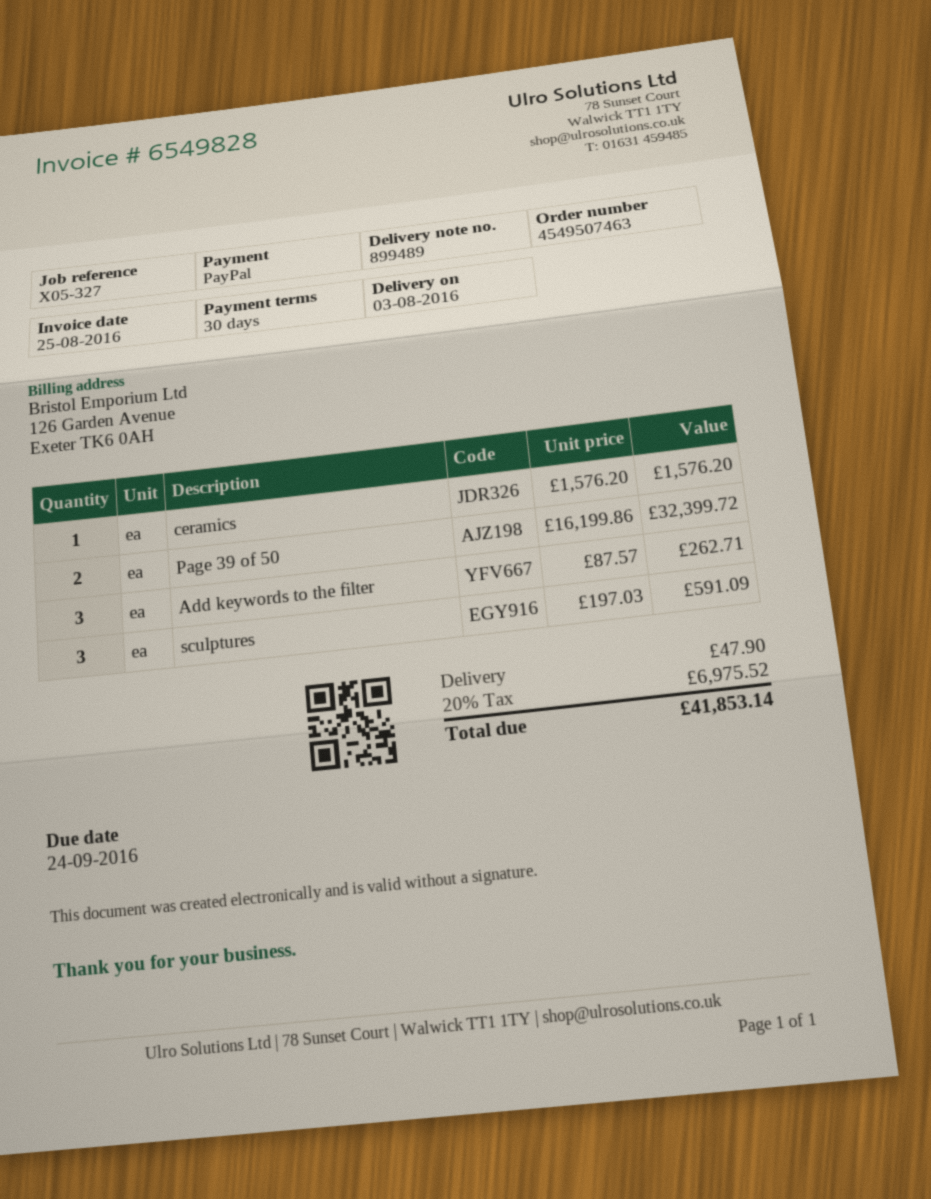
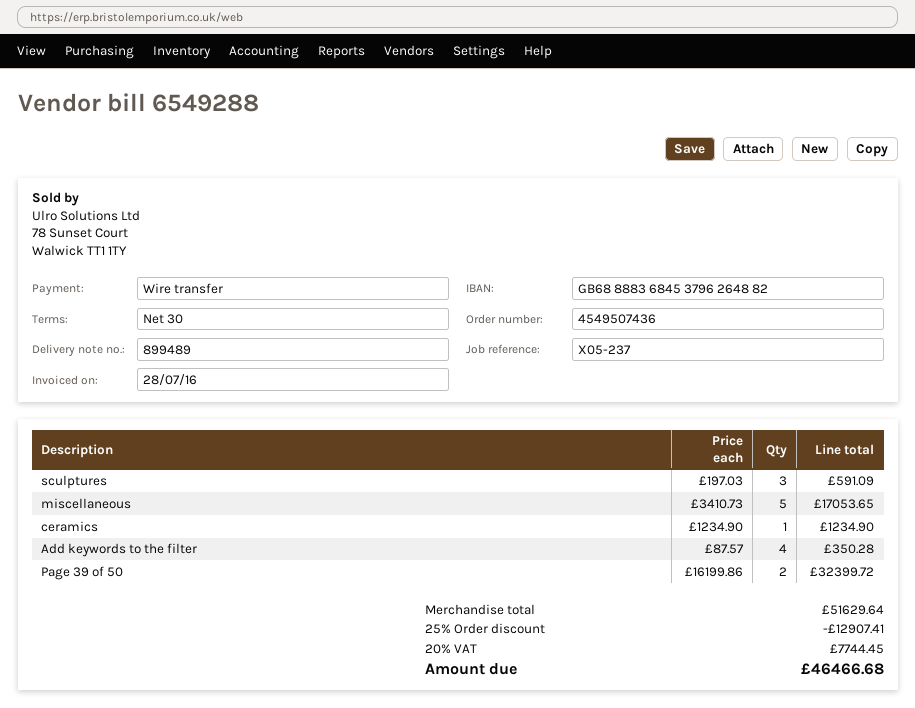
order number: 4549507463 -> 4549507436
invoice number: 6549828 -> 6549288
invoice date: 2016-08-25 -> 2016-07-28
reference: X05-327 -> X05-237
payment method: PayPal -> bank transfer
ceramics: 1 x 1576.20 = 1576.20 -> 1 x 1234.90 = 1234.90
Add keywords to the filter: 3 x 87.57 = 262.71 -> 4 x 87.57 = 350.28
miscellaneous: none -> 5 x 3410.73 = 17053.65
discount: none -> 25% = 12907.41
shipping: 47.90 -> none
tax: 20% = 6975.52 -> 20% = 7744.45
total: 41853.14 -> 46466.68

